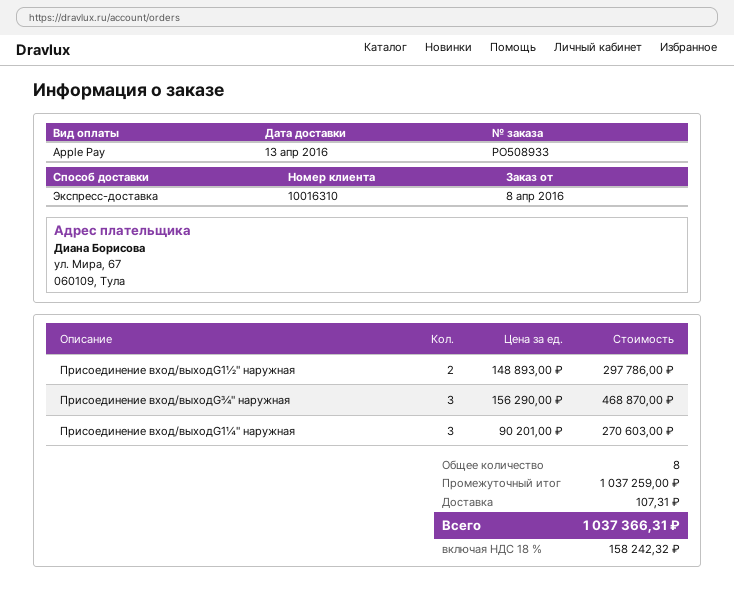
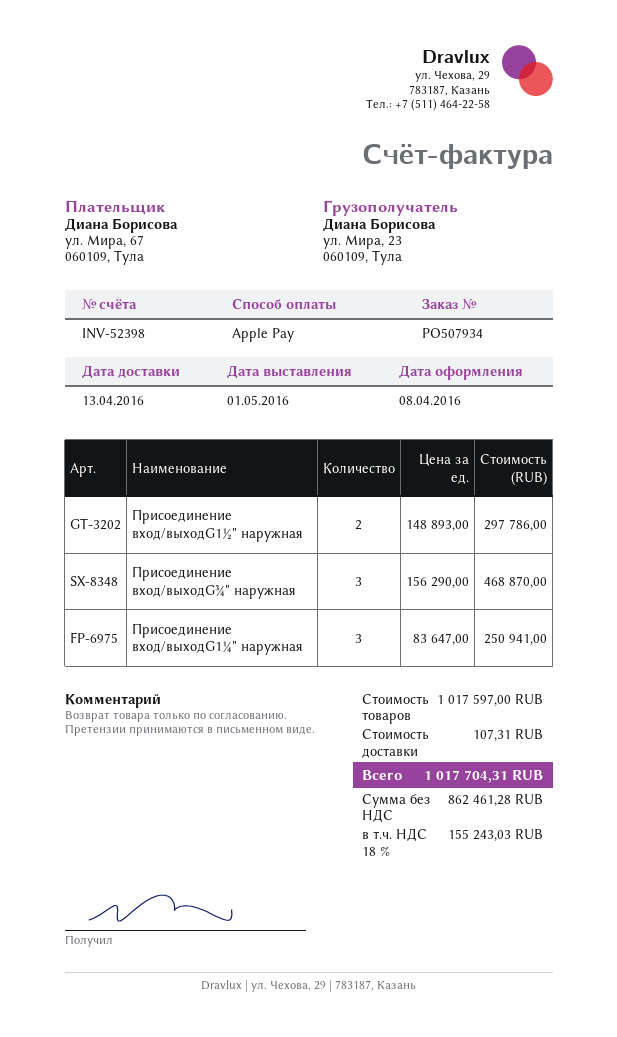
order number: PO508933 -> PO507934
Присоединение вход/выходG1¼" наружная: 3 x 90201.00 = 270603.00 -> 3 x 83647.00 = 250941.00
subtotal: 1037259.00 -> 1017597.00
tax: 18% = 158242.32 -> 18% = 155243.03
total: 1037366.31 -> 1017704.31

